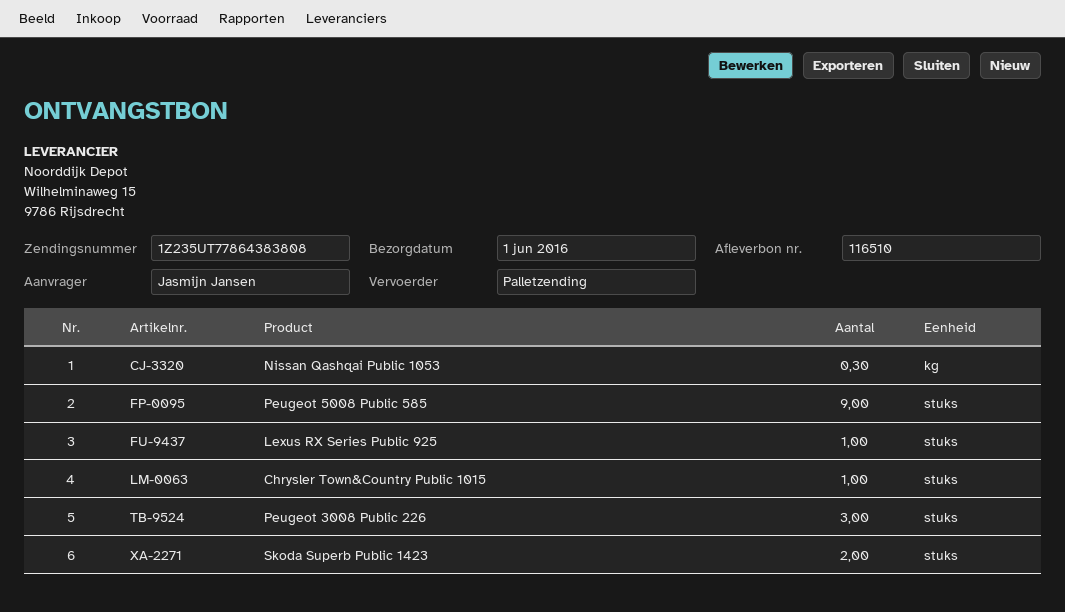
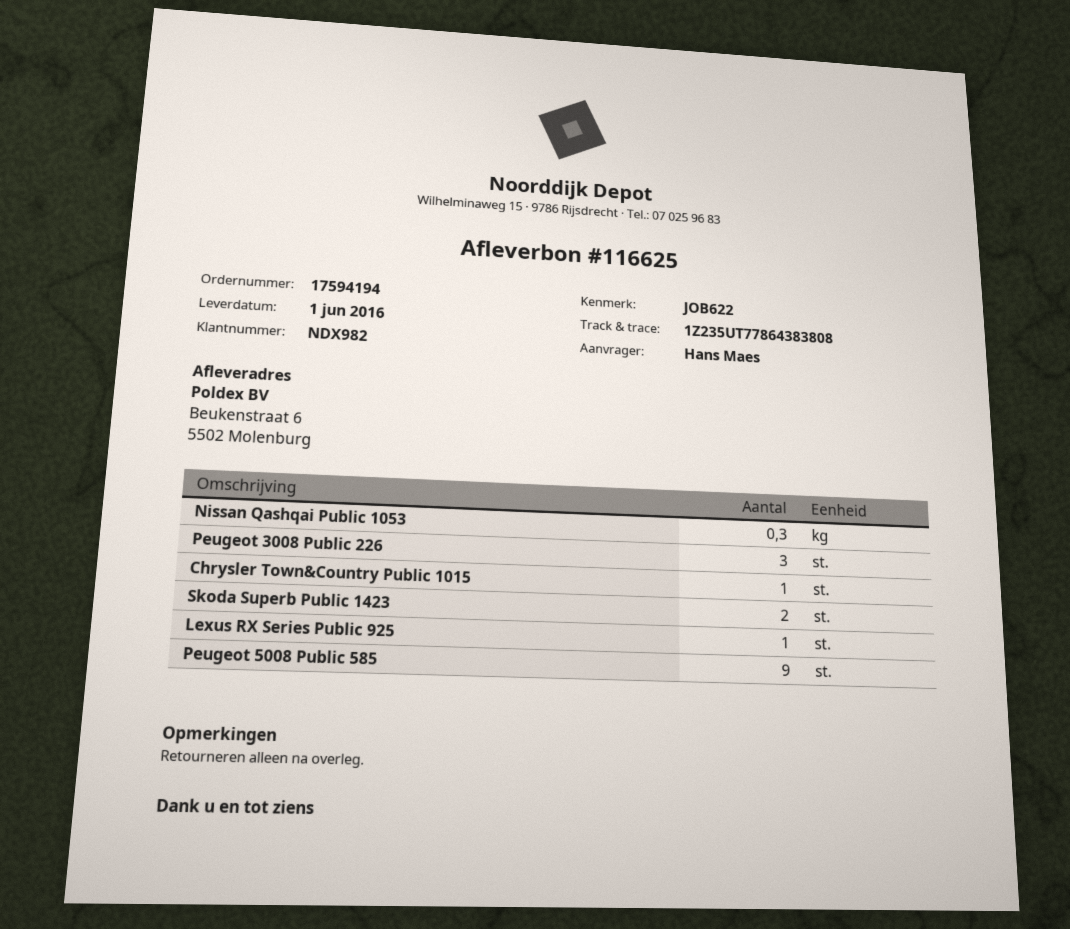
delivery note number: 116510 -> 116625
ordered by: Jasmijn Jansen -> Hans Maes

